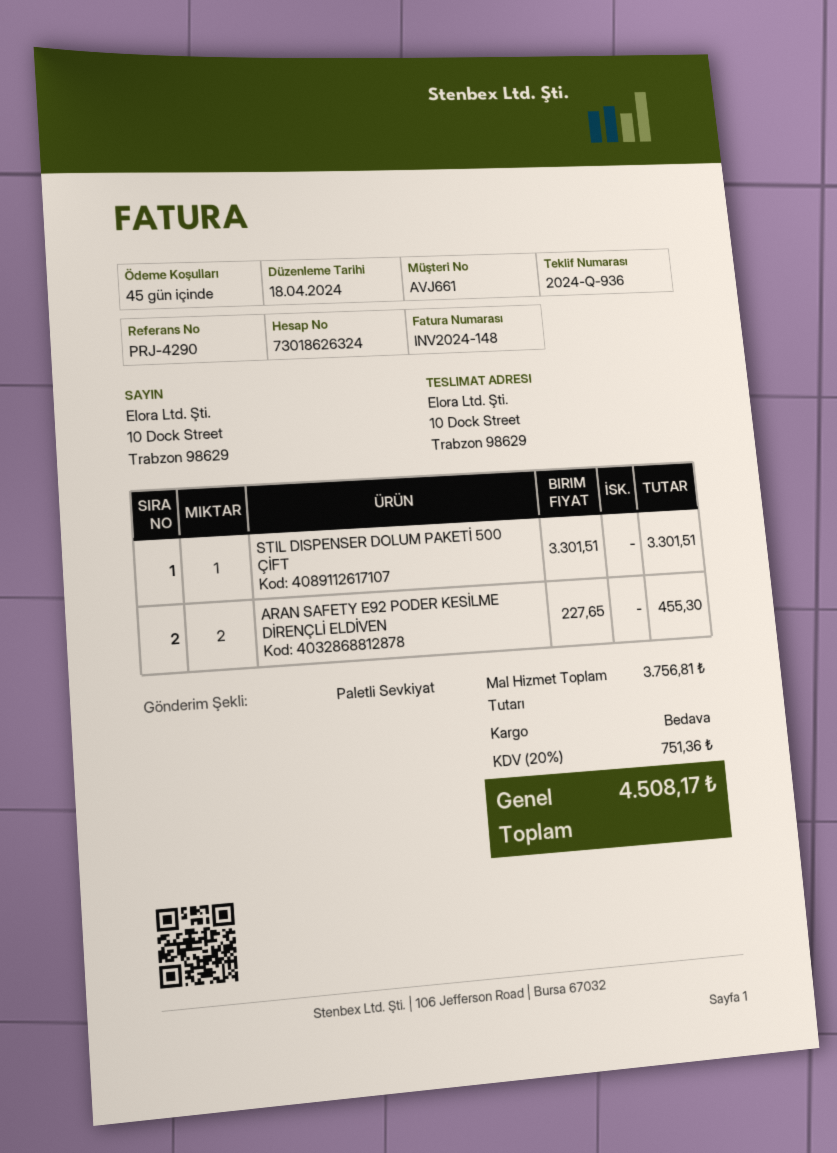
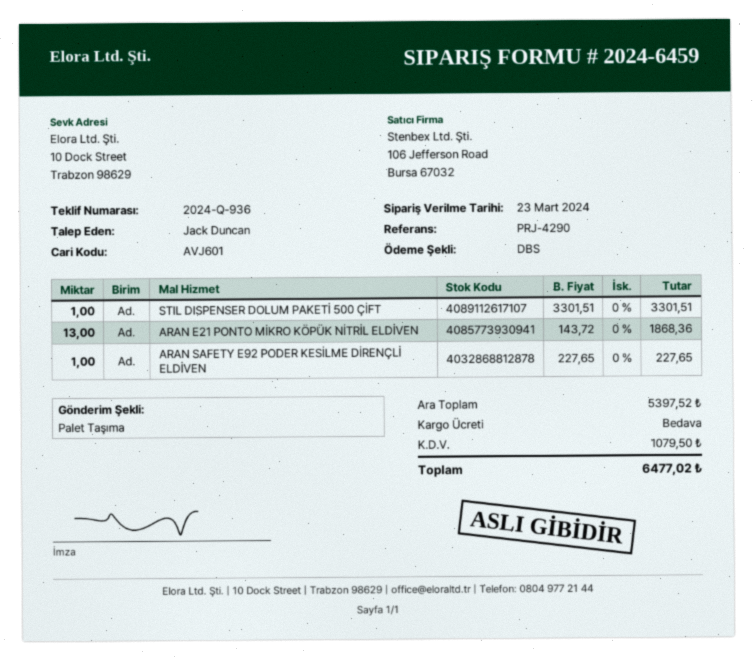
customer number: AVJ661 -> AVJ601
ARAN SAFETY E92 PODER KESİLME DİRENÇLİ ELDİVEN: 2 x 227.65 = 455.30 -> 1 x 227.65 = 227.65
ARAN E21 PONTO MİKRO KÖPÜK NİTRİL ELDİVEN: none -> 13 x 143.72 = 1868.36
subtotal: 3756.81 -> 5397.52
tax: 751.36 -> 1079.50
total: 4508.17 -> 6477.02

